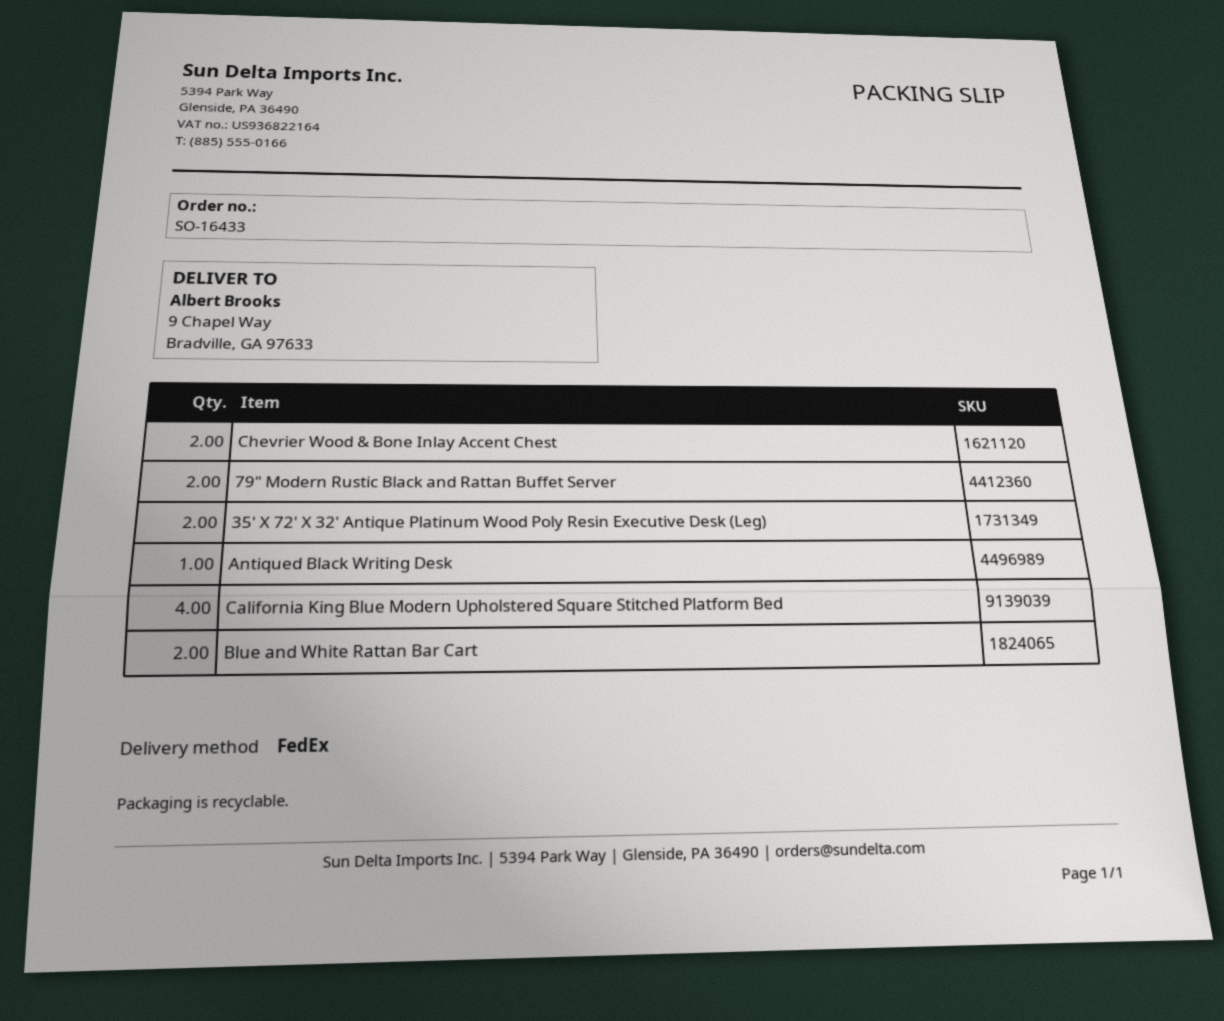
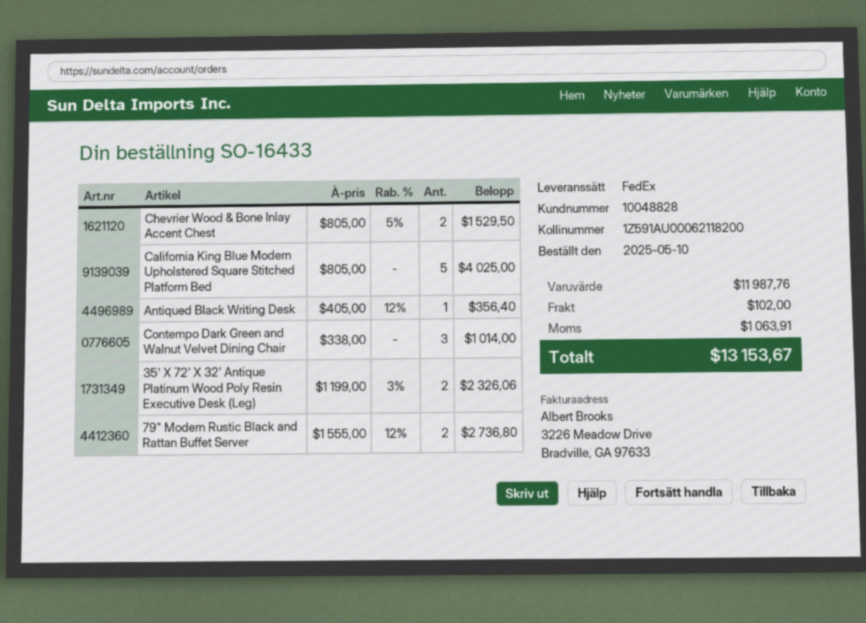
California King Blue Modern Upholstered Square Stitched Platform Bed: 4 -> 5
Blue and White Rattan Bar Cart: 2 -> none
Contempo Dark Green and Walnut Velvet Dining Chair: none -> 3

